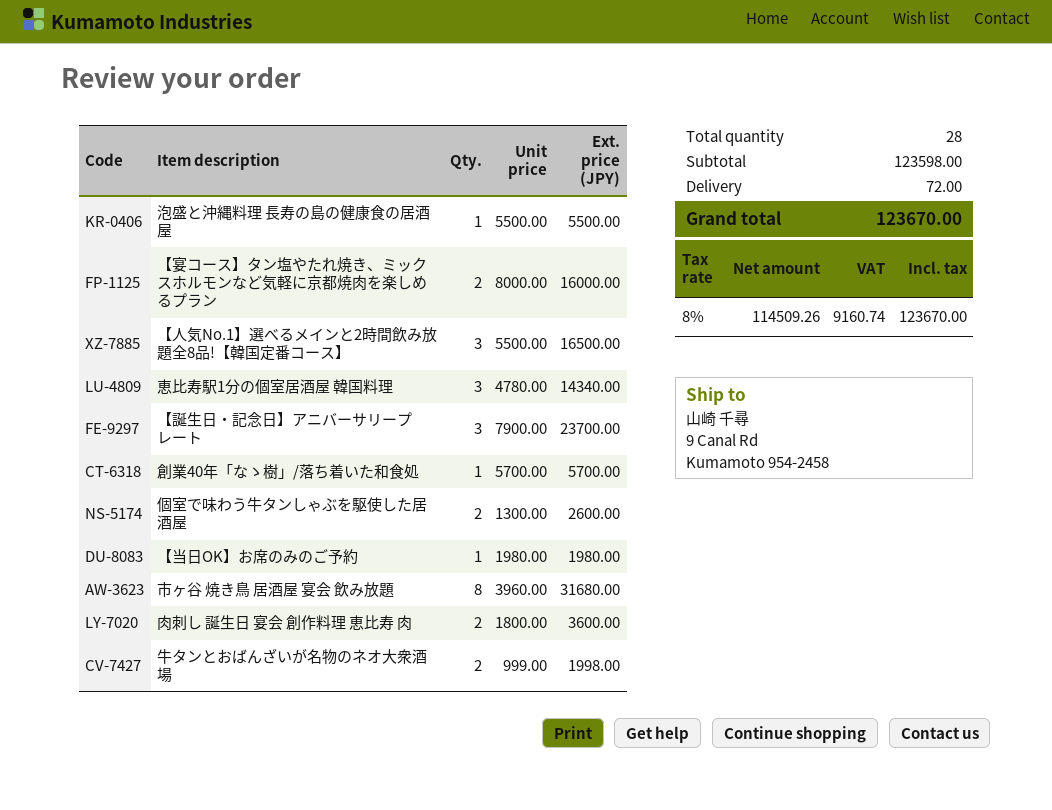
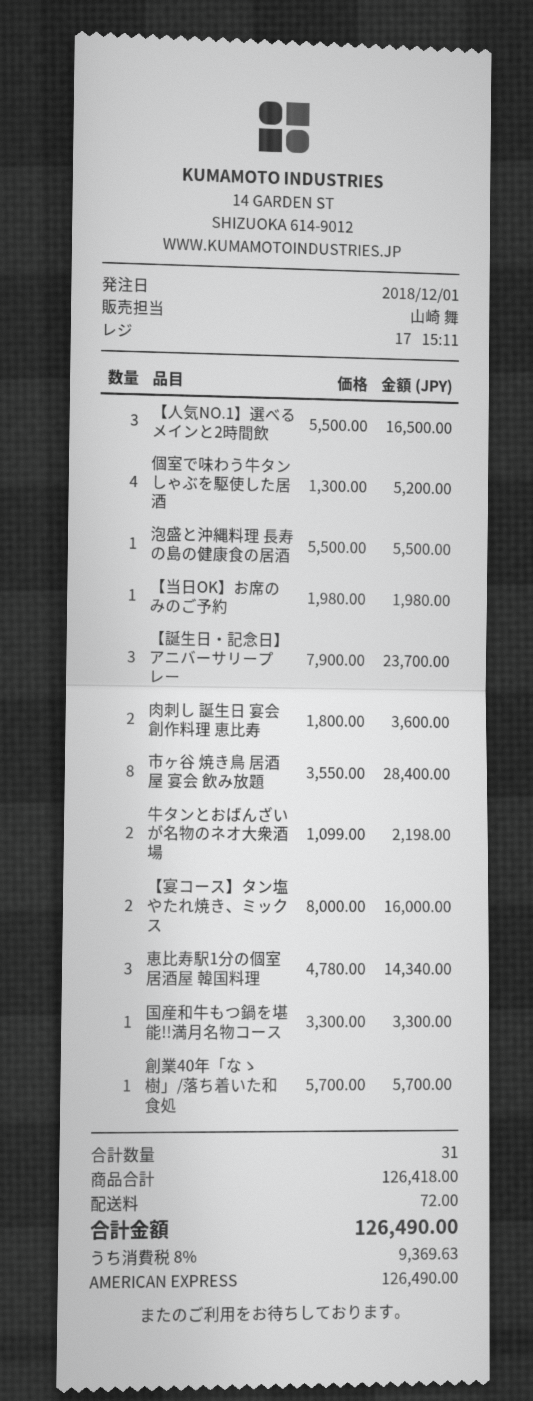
個室で味わう牛タンしゃぶを駆使した居酒屋: 2 x 1300.00 = 2600.00 -> 4 x 1300.00 = 5200.00
市ヶ谷 焼き鳥 居酒屋 宴会 飲み放題: 8 x 3960.00 = 31680.00 -> 8 x 3550.00 = 28400.00
牛タンとおばんざいが名物のネオ大衆酒場: 2 x 999.00 = 1998.00 -> 2 x 1099.00 = 2198.00
国産和牛もつ鍋を堪能!!満月名物コース: none -> 1 x 3300.00 = 3300.00
total quantity: 28 -> 31
subtotal: 123598.00 -> 126418.00
tax: 8% = 9160.74 -> 8% = 9369.63
total: 123670.00 -> 126490.00

